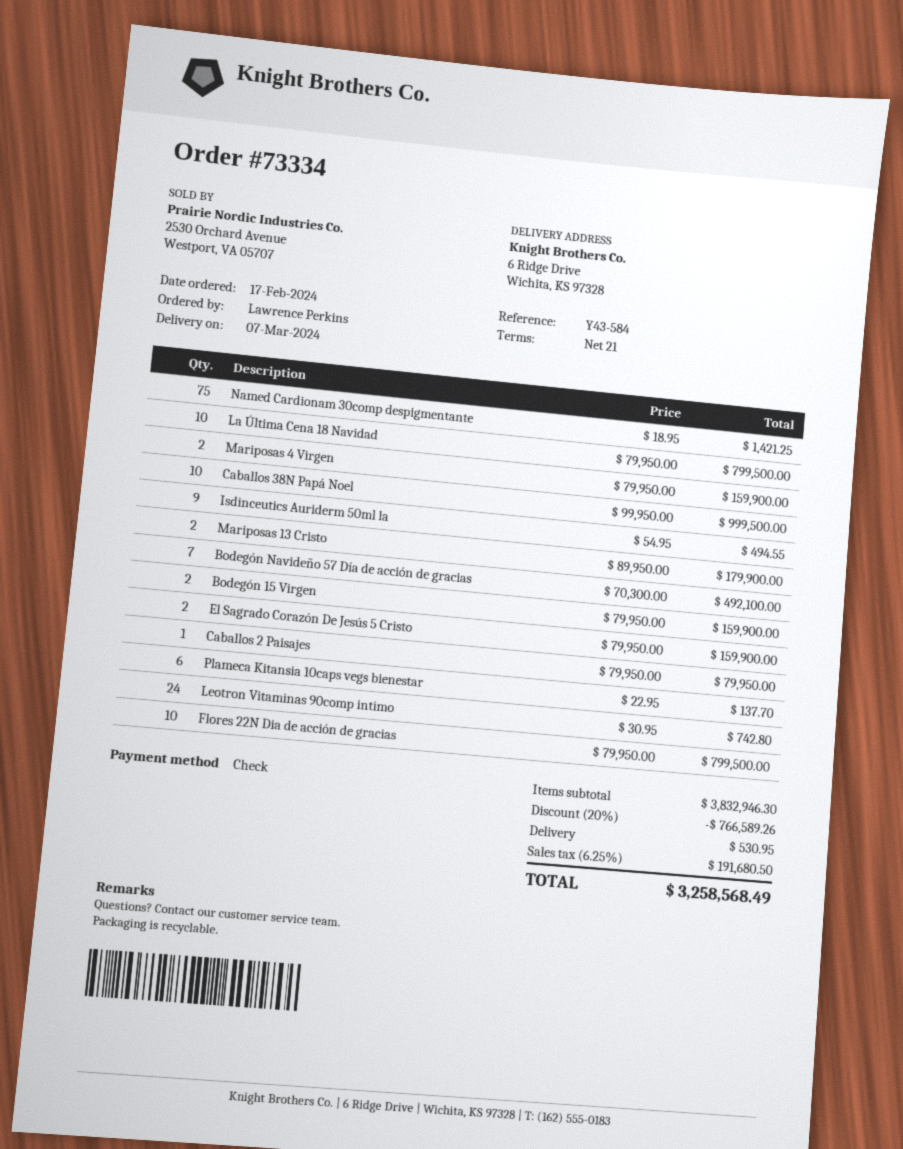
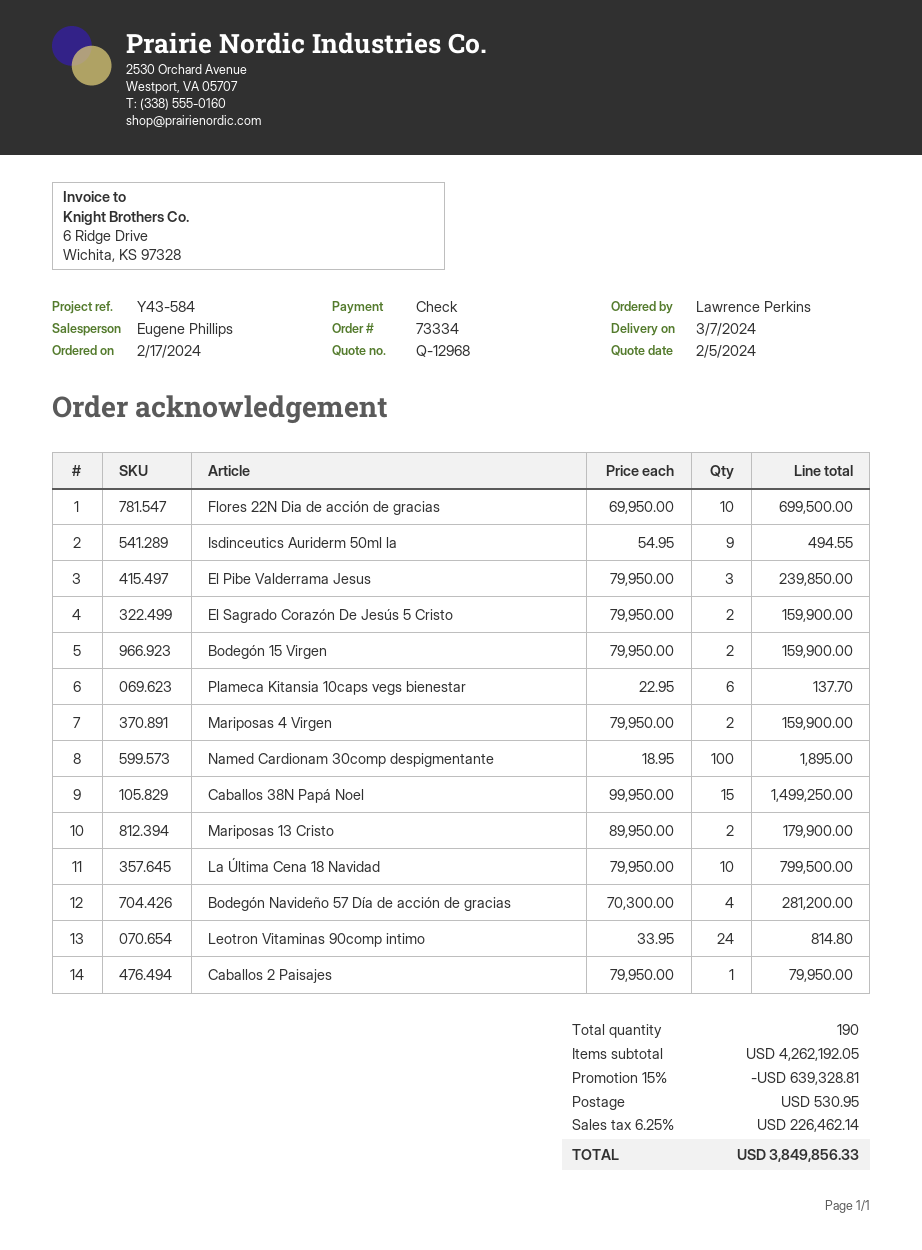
Named Cardionam 30comp despigmentante: 75 x 18.95 = 1421.25 -> 100 x 18.95 = 1895.00
Caballos 38N Papá Noel: 10 x 99950.00 = 999500.00 -> 15 x 99950.00 = 1499250.00
Bodegón Navideño 57 Día de acción de gracias: 7 x 70300.00 = 492100.00 -> 4 x 70300.00 = 281200.00
Leotron Vitaminas 90comp intimo: 24 x 30.95 = 742.80 -> 24 x 33.95 = 814.80
Flores 22N Dia de acción de gracias: 10 x 79950.00 = 799500.00 -> 10 x 69950.00 = 699500.00
El Pibe Valderrama Jesus: none -> 3 x 79950.00 = 239850.00
subtotal: 3832946.30 -> 4262192.05
discount: 20% = 766589.26 -> 15% = 639328.81
tax: 6.25% = 191680.50 -> 6.25% = 226462.14
total: 3258568.49 -> 3849856.33

